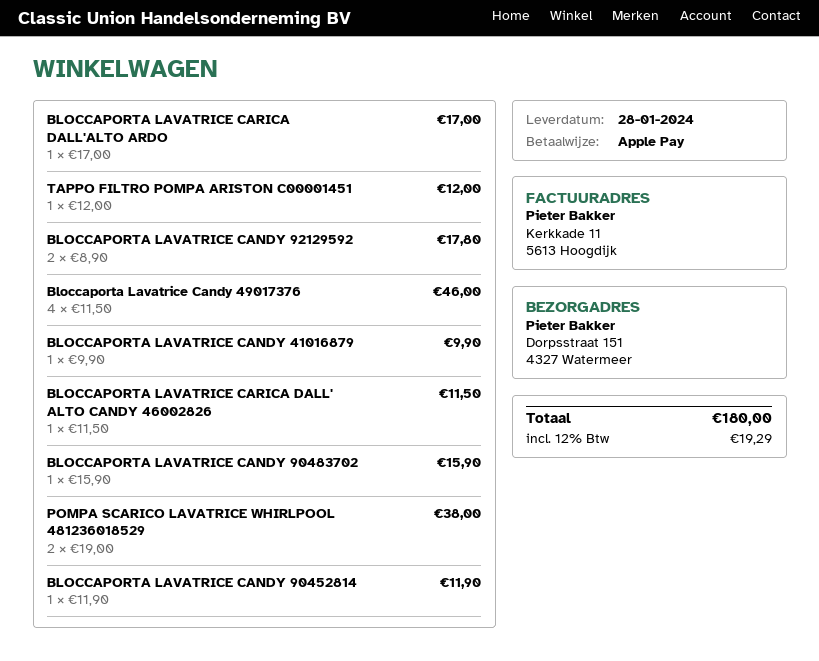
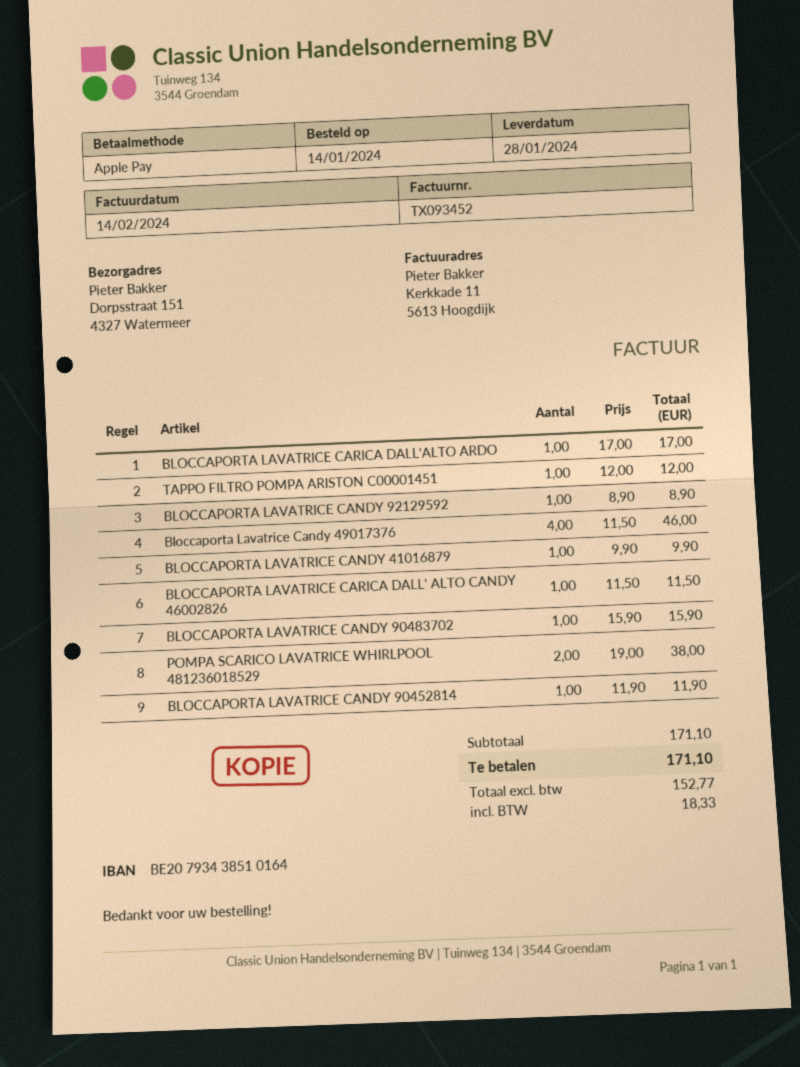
BLOCCAPORTA LAVATRICE CANDY 92129592: 2 x 8.90 = 17.80 -> 1 x 8.90 = 8.90
tax: 19.29 -> 18.33
total: 180.00 -> 171.10

